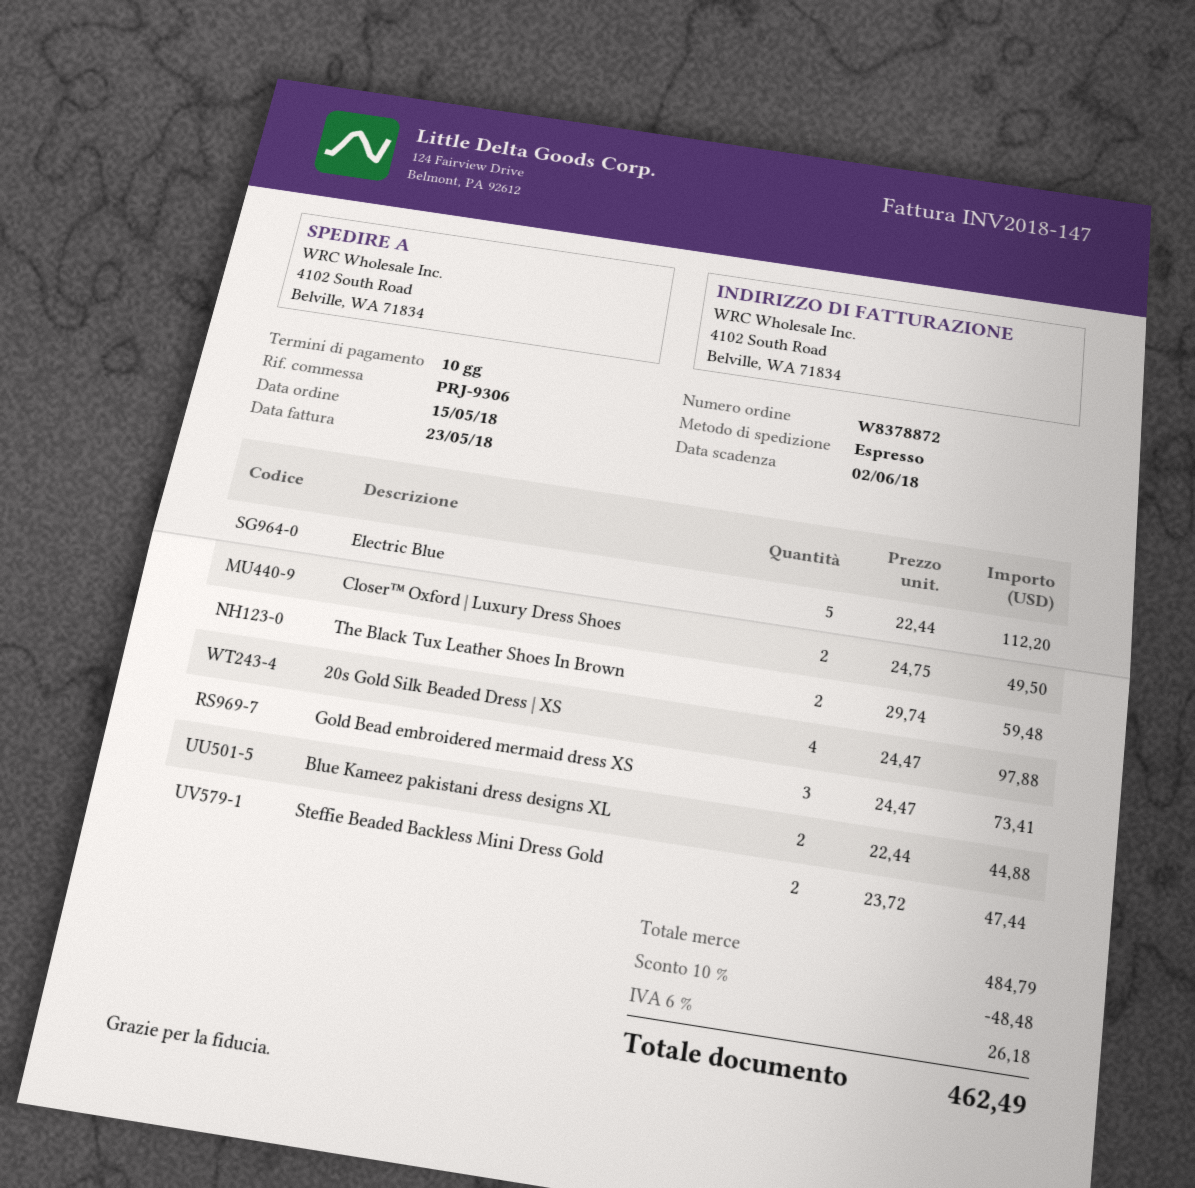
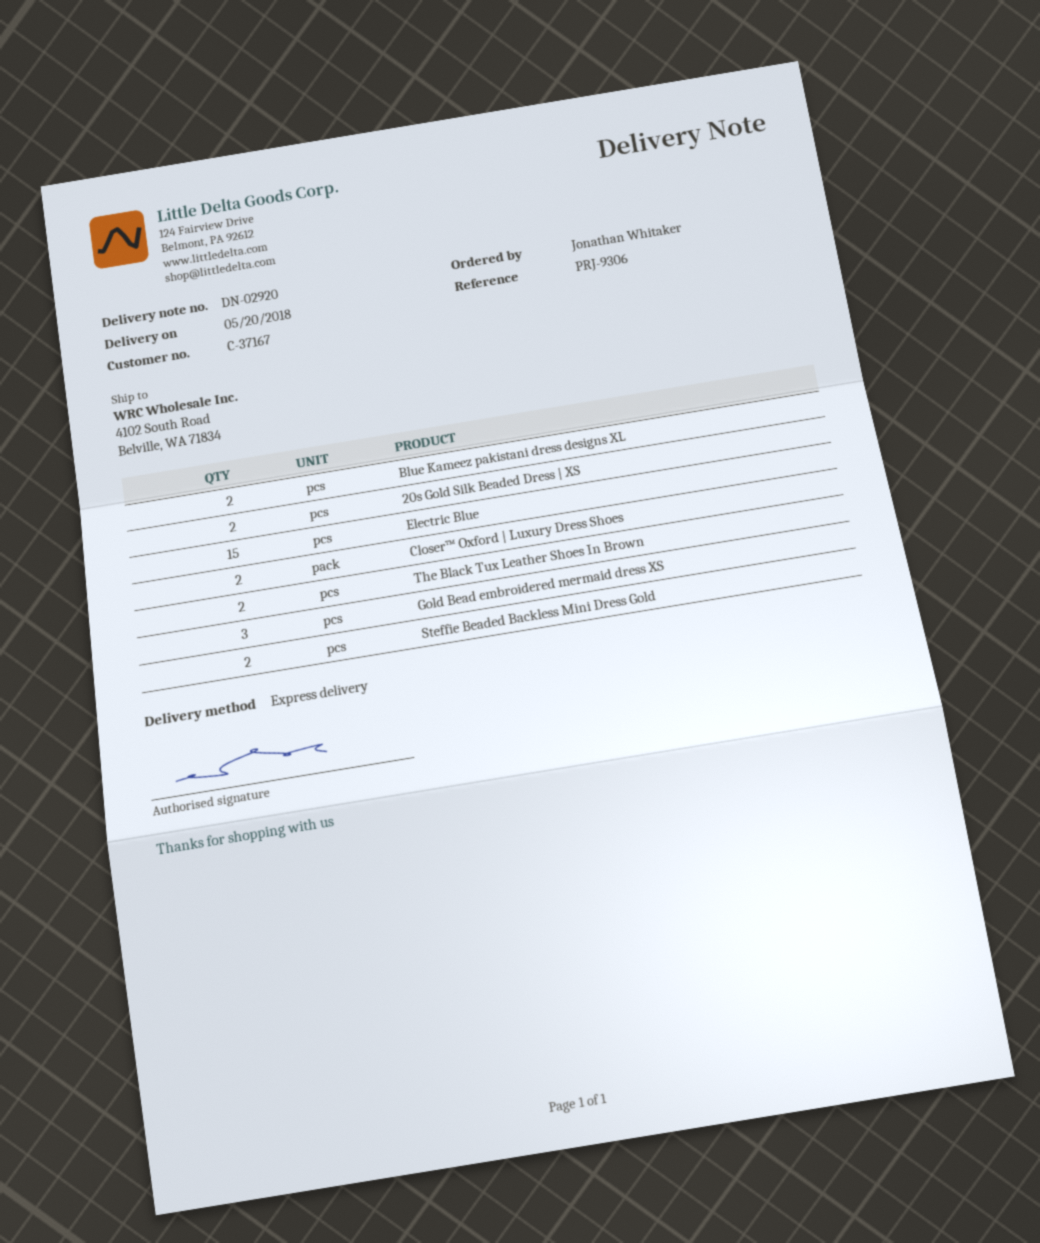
Electric Blue: 5 -> 15
20s Gold Silk Beaded Dress | XS: 4 -> 2

